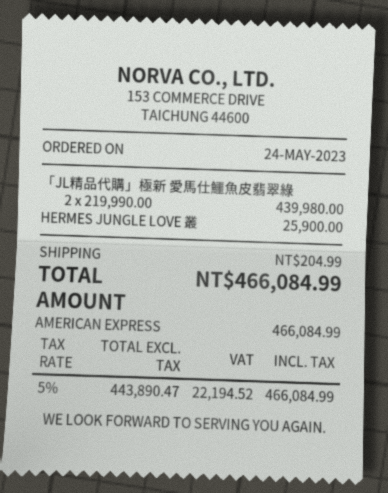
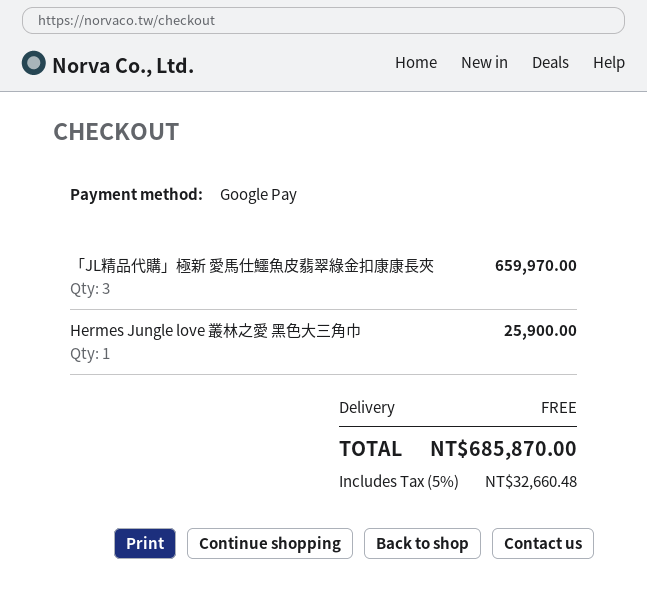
payment method: American Express -> Google Pay
「JL精品代購」極新 愛馬仕鱷魚皮翡翠綠: 2 for 439980.00 -> 3 for 659970.00
shipping: 204.99 -> 0.00
tax: 5% = 22194.52 -> 5% = 32660.48
total: 466084.99 -> 685870.00

